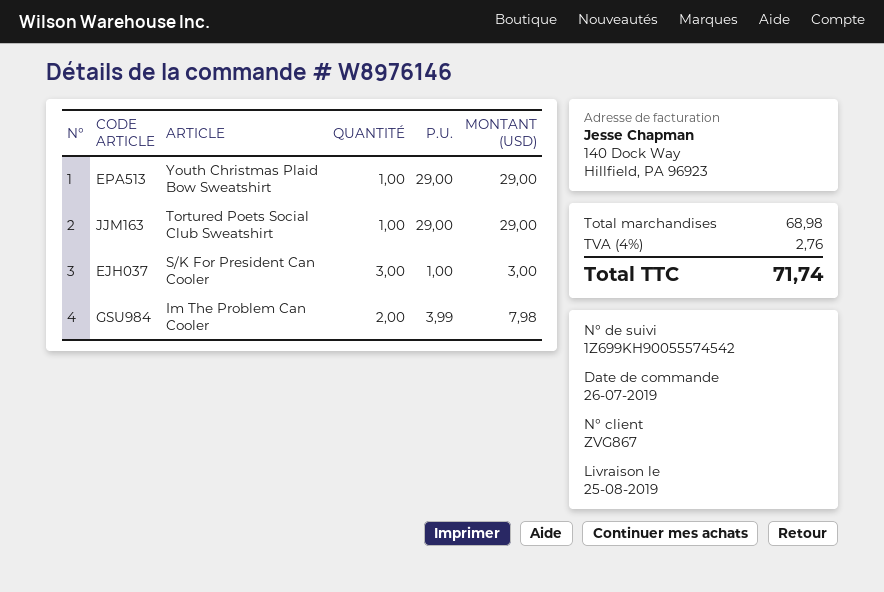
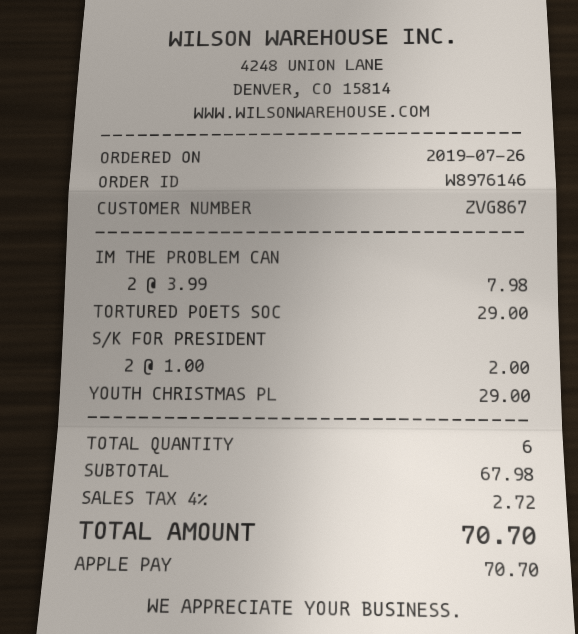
S/K For President Can Cooler: 3 x 1.00 = 3.00 -> 2 x 1.00 = 2.00
subtotal: 68.98 -> 67.98
tax: 4% = 2.76 -> 4% = 2.72
total: 71.74 -> 70.70

